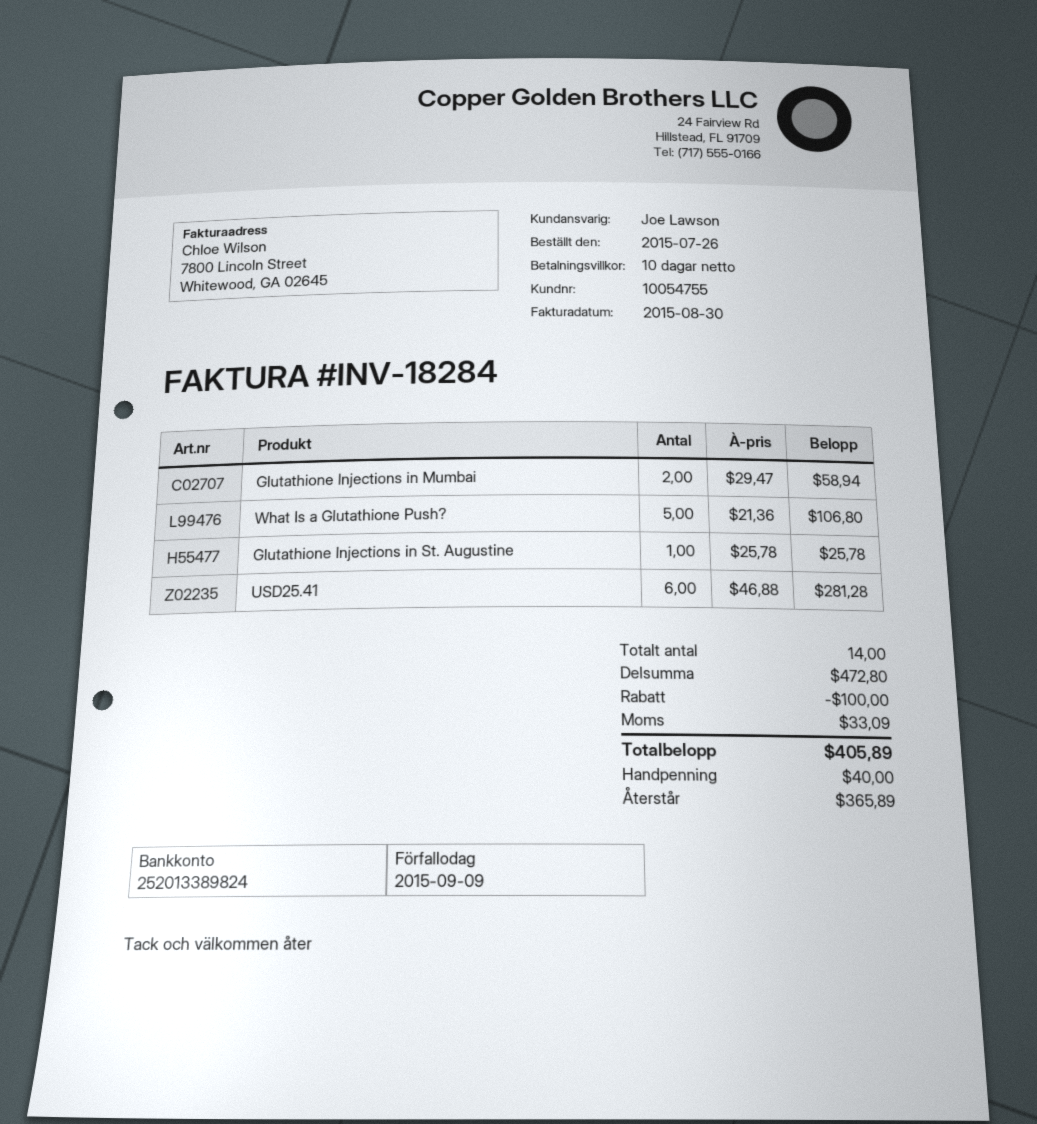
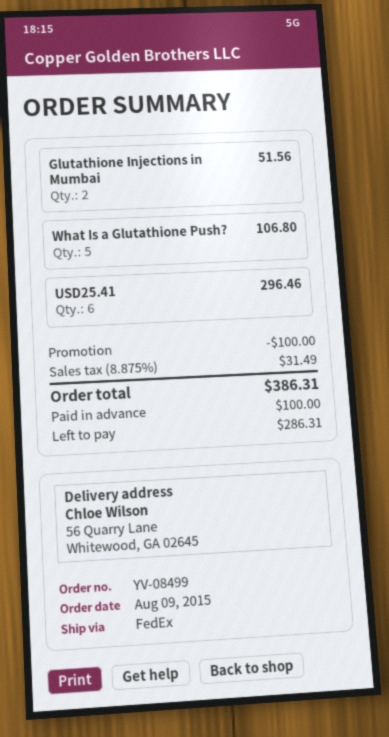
order date: 2015-07-26 -> 2015-08-09
Glutathione Injections in Mumbai: 2 for 58.94 -> 2 for 51.56
Glutathione Injections in St. Augustine: 1 for 25.78 -> none
USD25.41: 6 for 281.28 -> 6 for 296.46
tax: 33.09 -> 31.49
total: 405.89 -> 386.31
deposit: 40.00 -> 100.00
balance: 365.89 -> 286.31

